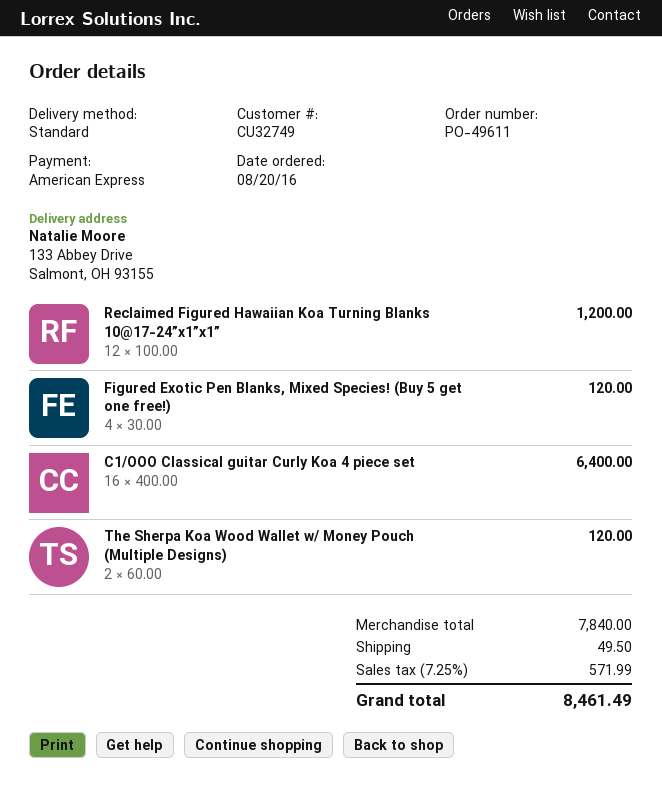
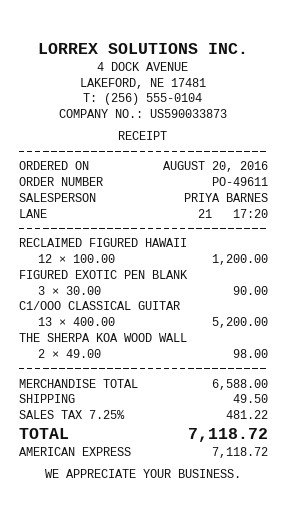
Figured Exotic Pen Blanks, Mixed Species! (Buy 5 get one free!): 4 x 30.00 = 120.00 -> 3 x 30.00 = 90.00
C1/OOO Classical guitar Curly Koa 4 piece set: 16 x 400.00 = 6400.00 -> 13 x 400.00 = 5200.00
The Sherpa Koa Wood Wallet w/ Money Pouch (Multiple Designs): 2 x 60.00 = 120.00 -> 2 x 49.00 = 98.00
subtotal: 7840.00 -> 6588.00
tax: 7.25% = 571.99 -> 7.25% = 481.22
total: 8461.49 -> 7118.72

